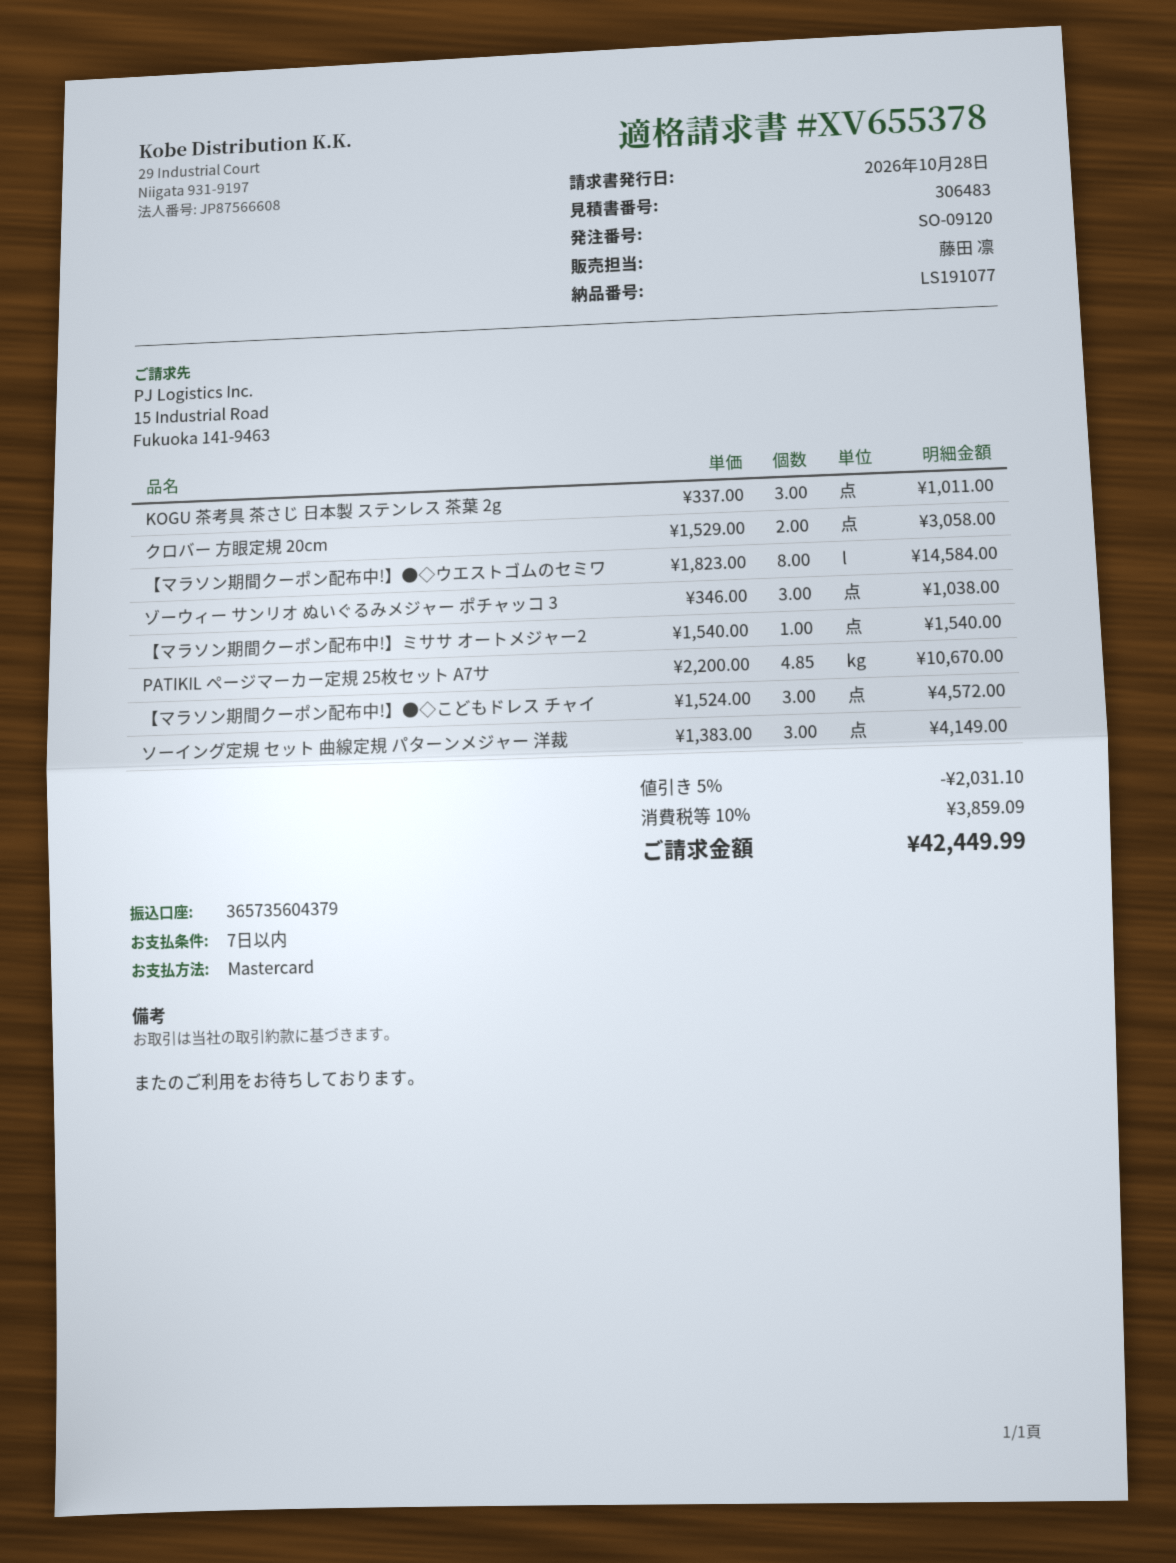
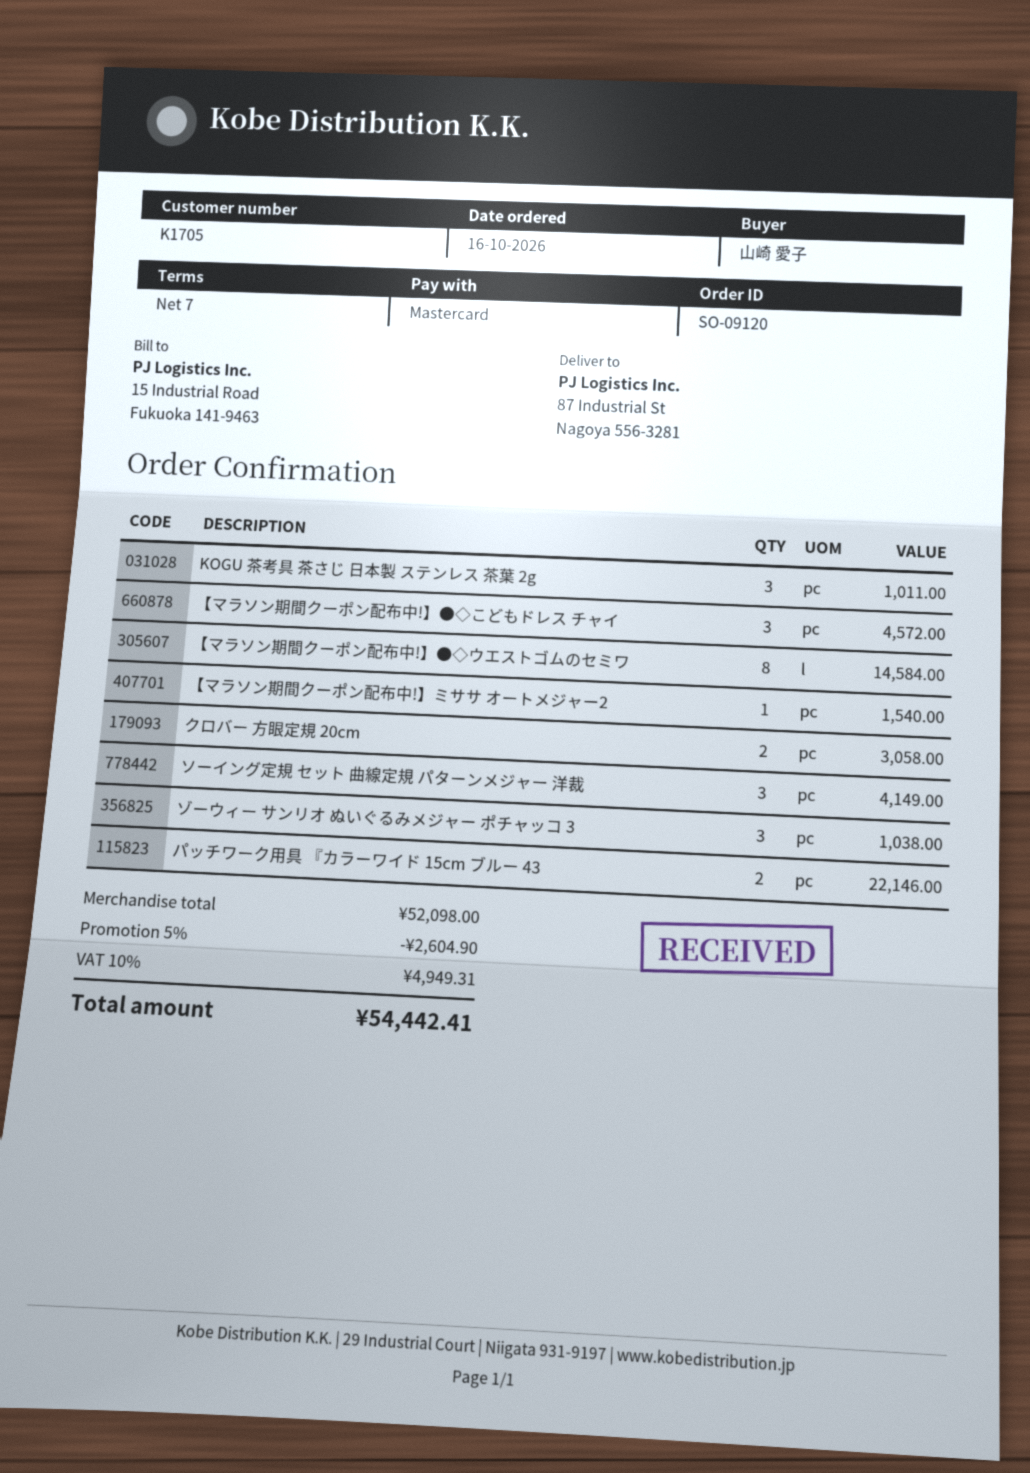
PATIKIL ページマーカー定規 25枚セット A7サ: 4.85 for 10670.00 -> none
パッチワーク用具 『カラーワイド 15cm ブルー 43: none -> 2 for 22146.00
discount: 5% = 2031.10 -> 5% = 2604.90
tax: 10% = 3859.09 -> 10% = 4949.31
total: 42449.99 -> 54442.41

